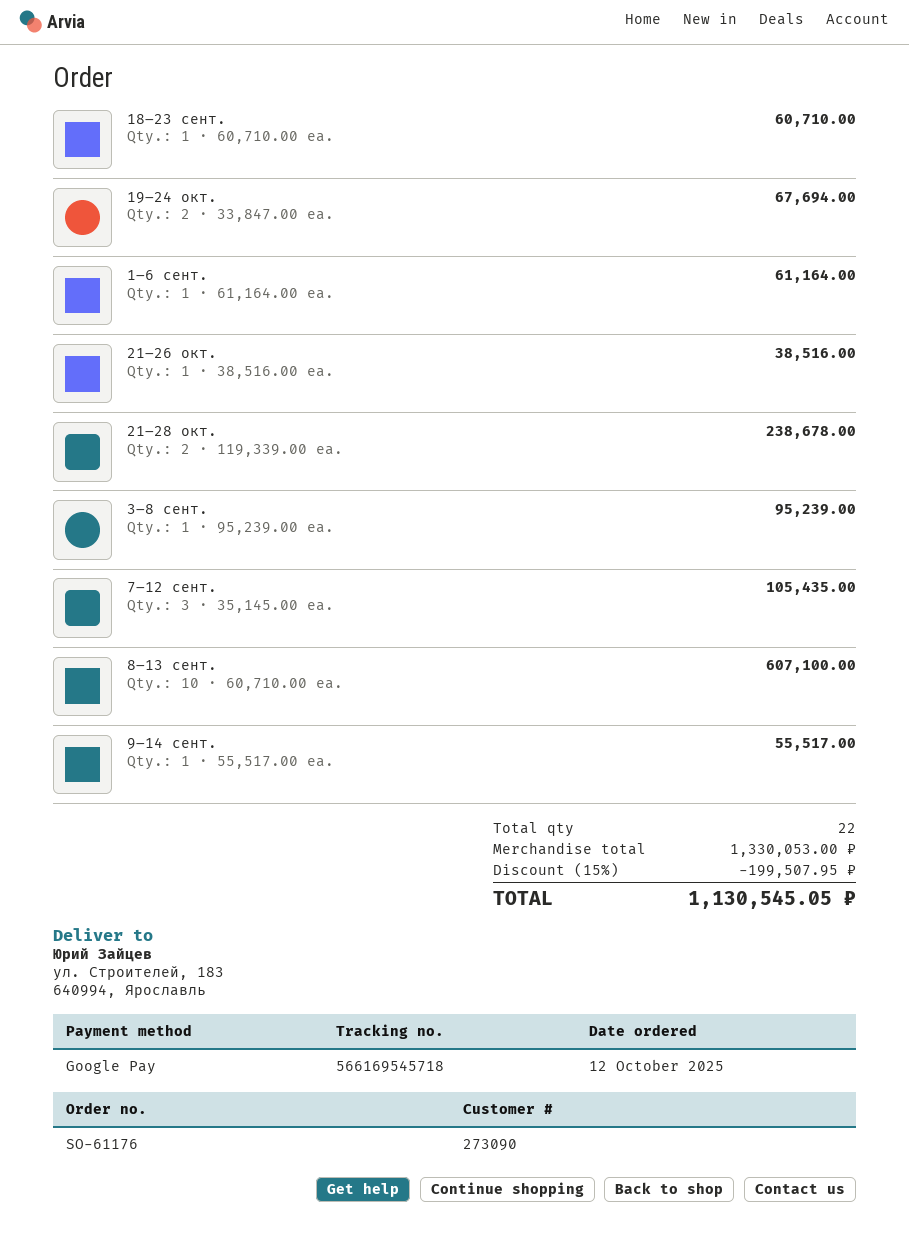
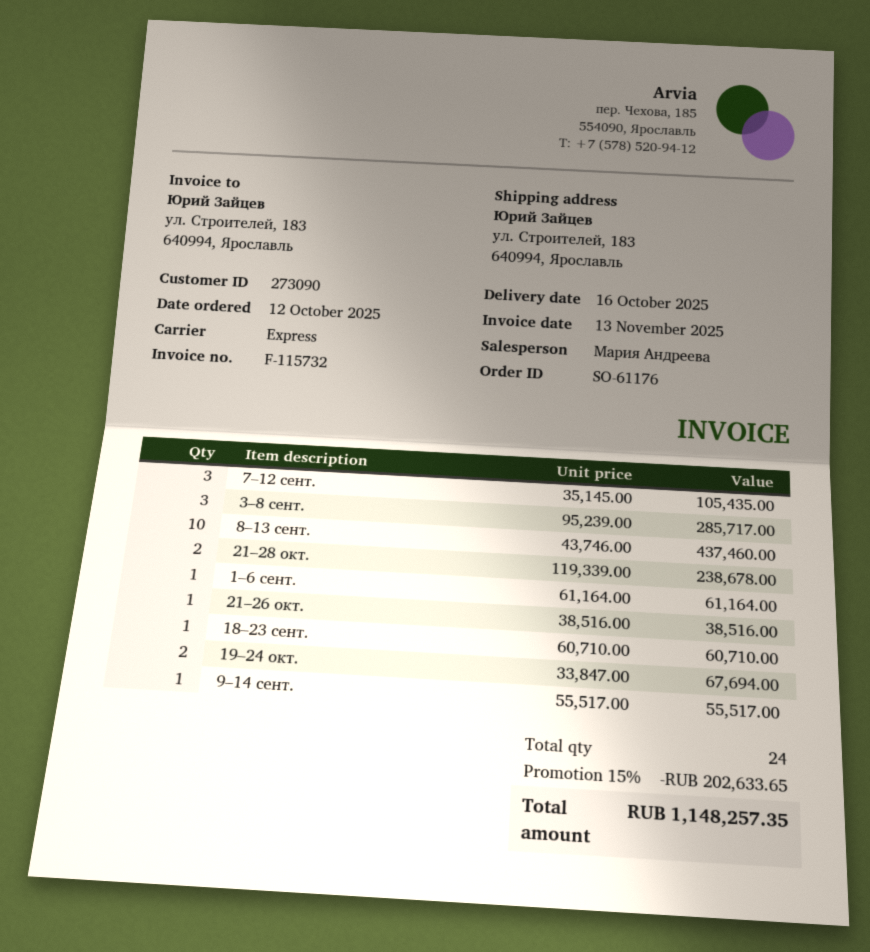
3–8 сент.: 1 x 95239.00 = 95239.00 -> 3 x 95239.00 = 285717.00
8–13 сент.: 10 x 60710.00 = 607100.00 -> 10 x 43746.00 = 437460.00
total quantity: 22 -> 24
discount: 15% = 199507.95 -> 15% = 202633.65
total: 1130545.05 -> 1148257.35

